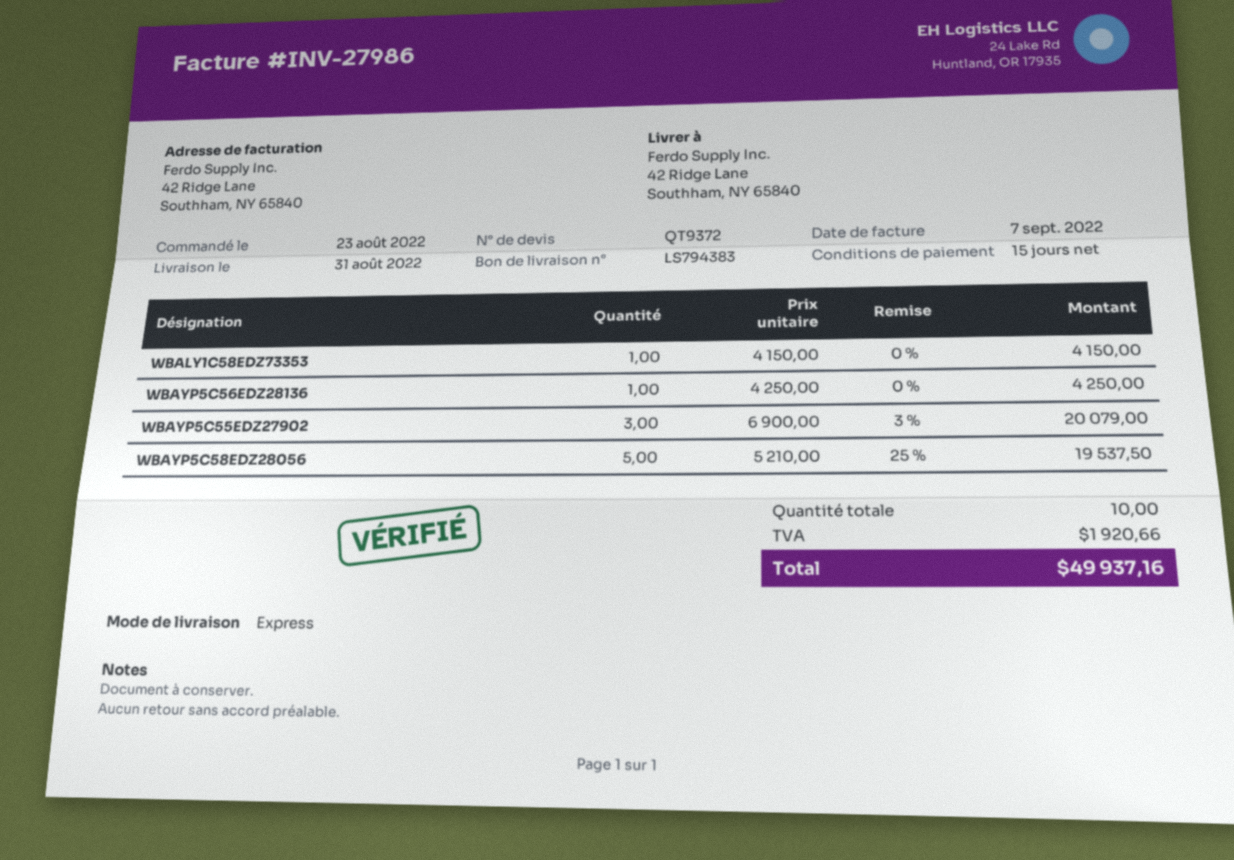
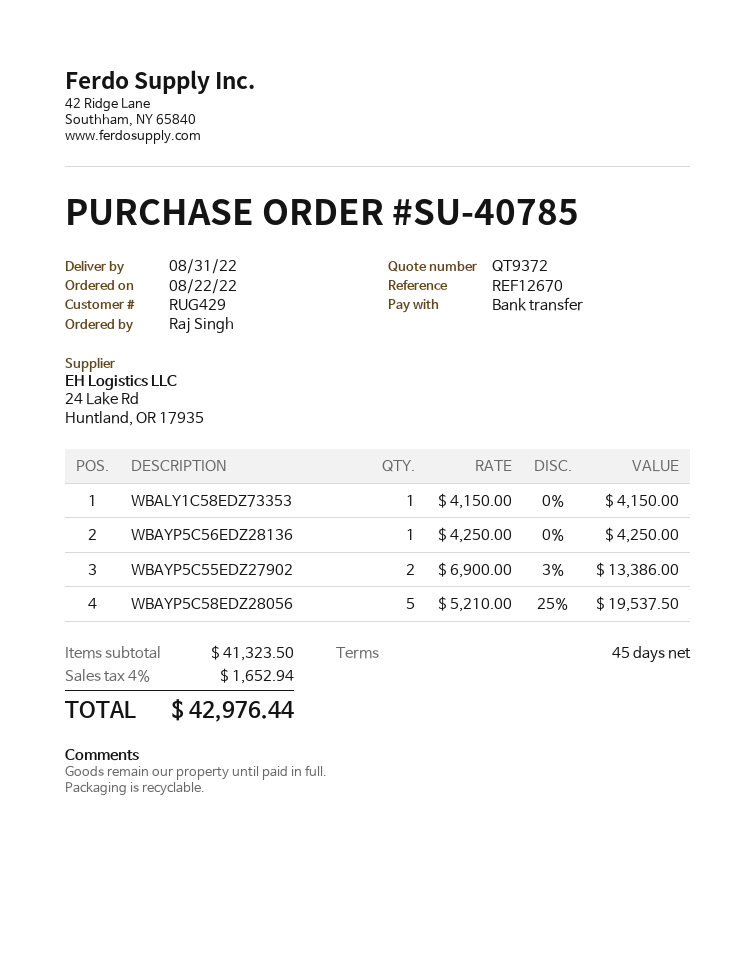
order date: 2022-08-23 -> 2022-08-22
payment terms: 15 days -> 45 days
WBAYP5C55EDZ27902: 3 x 6900.00 - 3% = 20079.00 -> 2 x 6900.00 - 3% = 13386.00
tax: 1920.66 -> 1652.94
total: 49937.16 -> 42976.44

